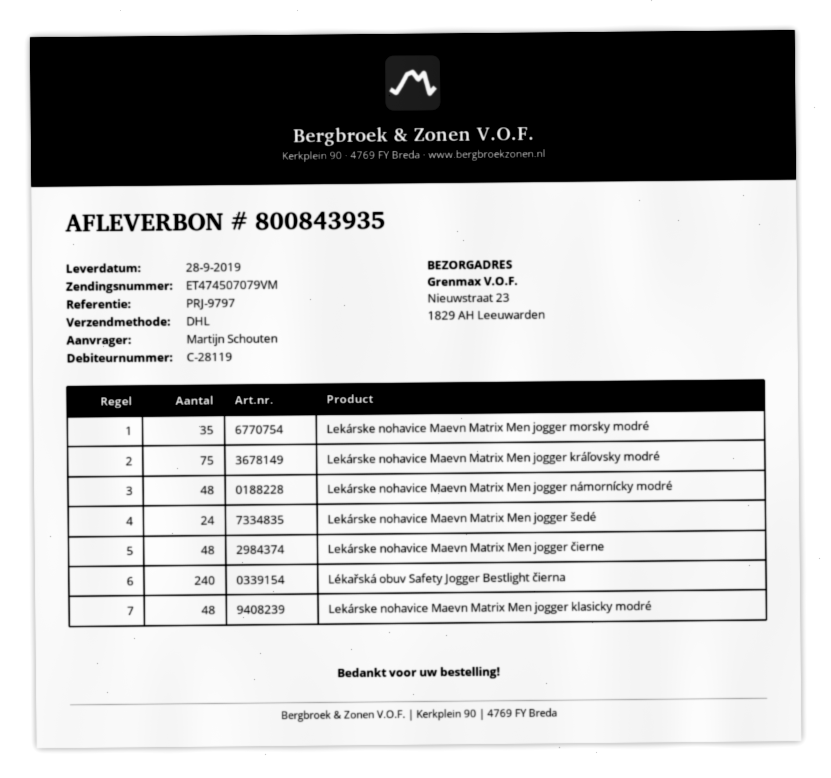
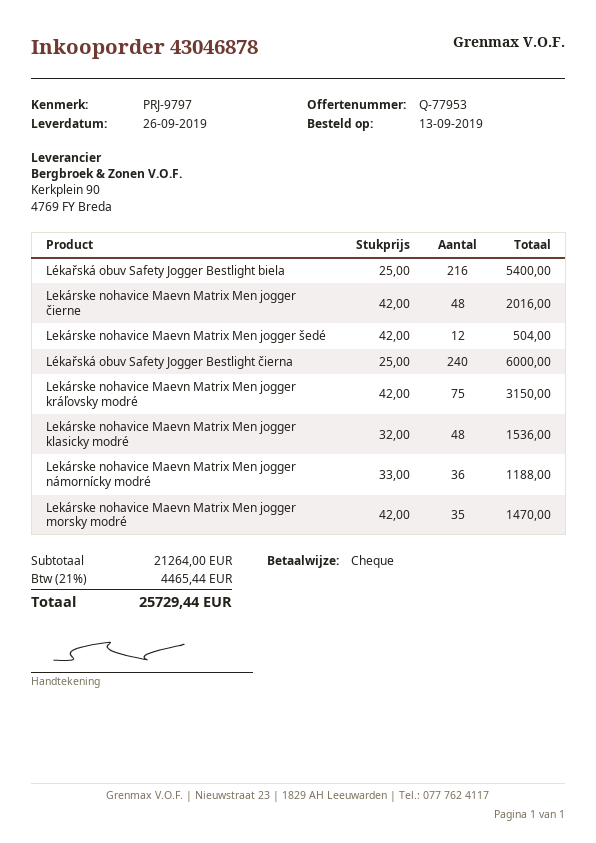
delivery date: 2019-09-28 -> 2019-09-26
Lekárske nohavice Maevn Matrix Men jogger námornícky modré: 48 -> 36
Lekárske nohavice Maevn Matrix Men jogger šedé: 24 -> 12
Lékařská obuv Safety Jogger Bestlight biela: none -> 216

